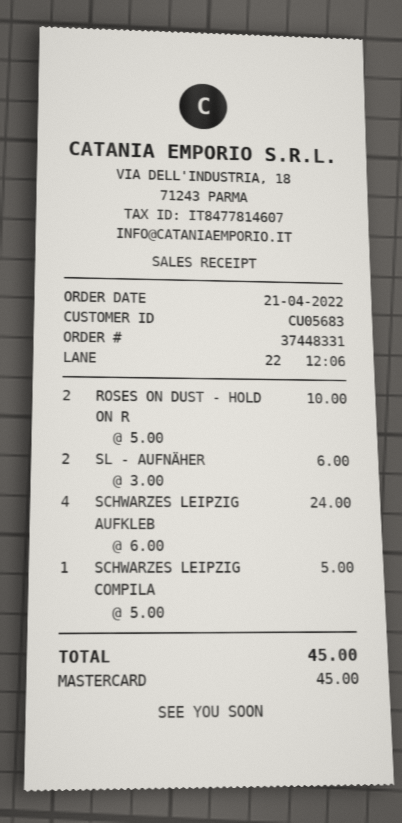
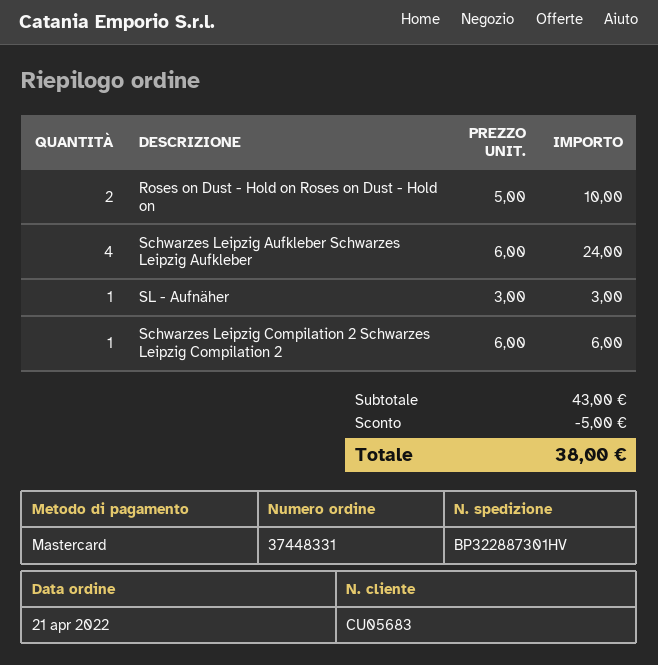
SL - AUFNÄHER: 2 x 3.00 = 6.00 -> 1 x 3.00 = 3.00
SCHWARZES LEIPZIG COMPILA: 1 x 5.00 = 5.00 -> 1 x 6.00 = 6.00
discount: none -> 5.00
total: 45.00 -> 38.00

